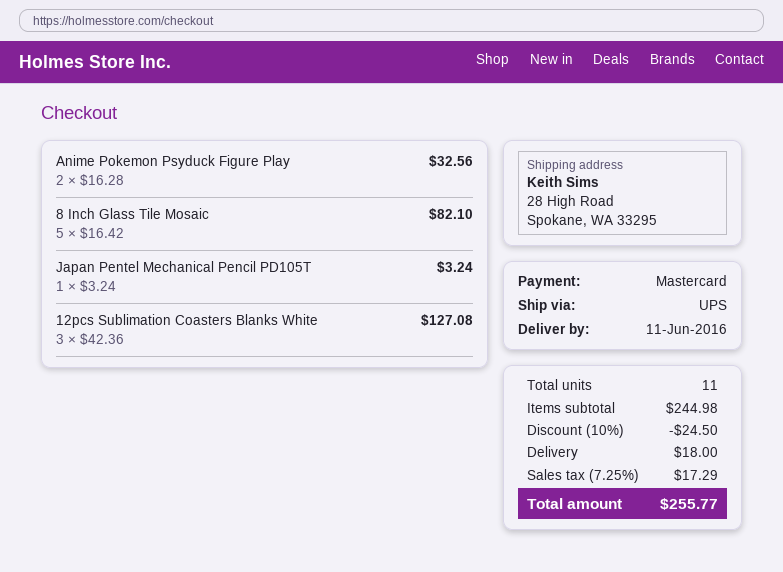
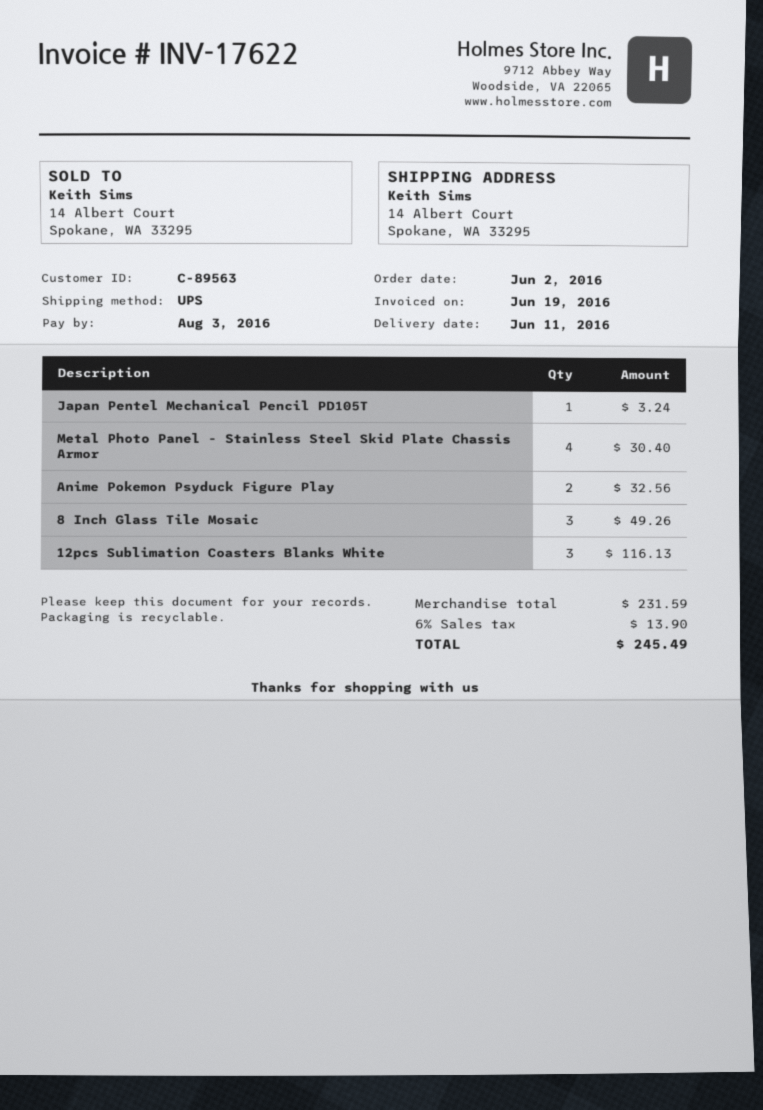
ship to: 28 High Road, Spokane, WA 33295 -> 14 Albert Court, Spokane, WA 33295
8 Inch Glass Tile Mosaic: 5 for 82.10 -> 3 for 49.26
12pcs Sublimation Coasters Blanks White: 3 for 127.08 -> 3 for 116.13
Metal Photo Panel - Stainless Steel Skid Plate Chassis Armor: none -> 4 for 30.40
subtotal: 244.98 -> 231.59
discount: 10% = 24.50 -> none
shipping: 18.00 -> none
tax: 7.25% = 17.29 -> 6% = 13.90
total: 255.77 -> 245.49

